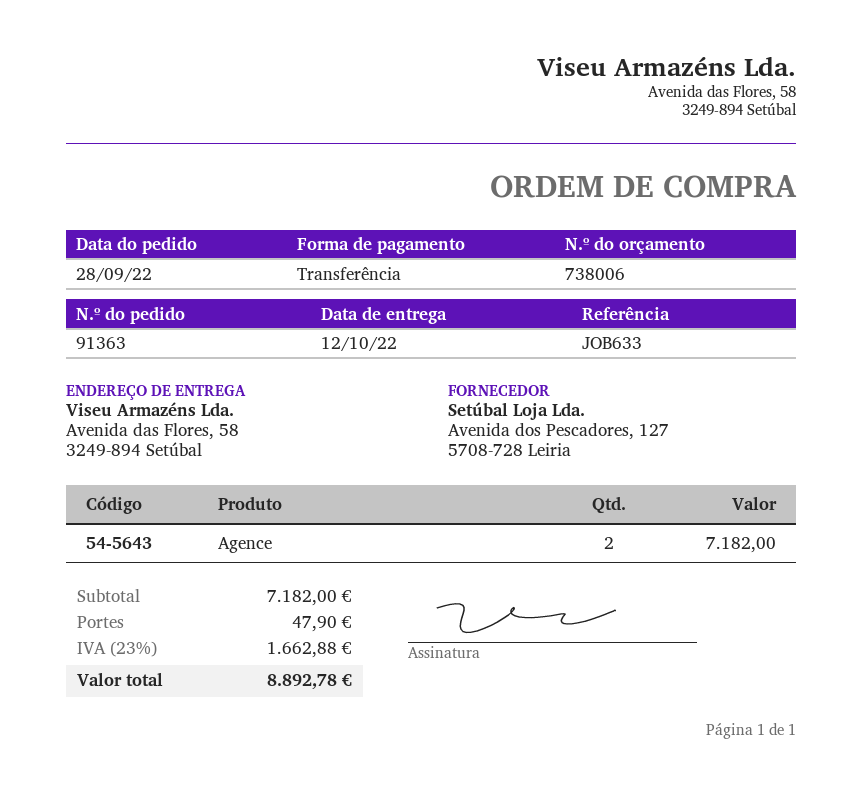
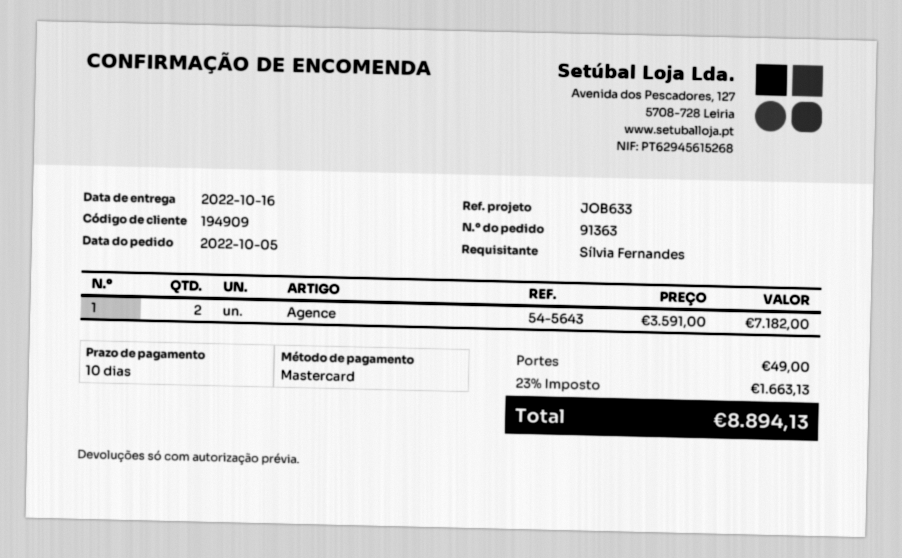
order date: 2022-09-28 -> 2022-10-05
delivery date: 2022-10-12 -> 2022-10-16
payment method: bank transfer -> Mastercard
shipping: 47.90 -> 49.00
tax: 23% = 1662.88 -> 23% = 1663.13
total: 8892.78 -> 8894.13

